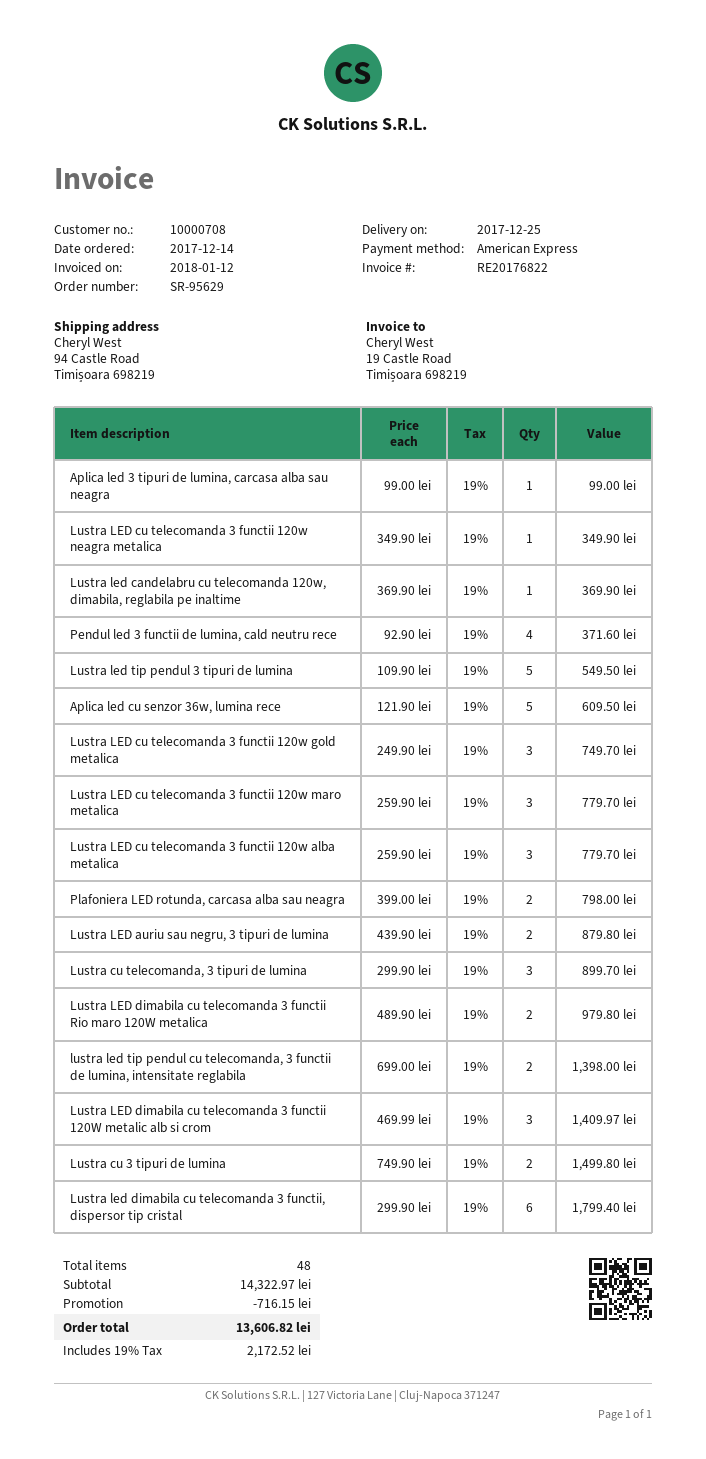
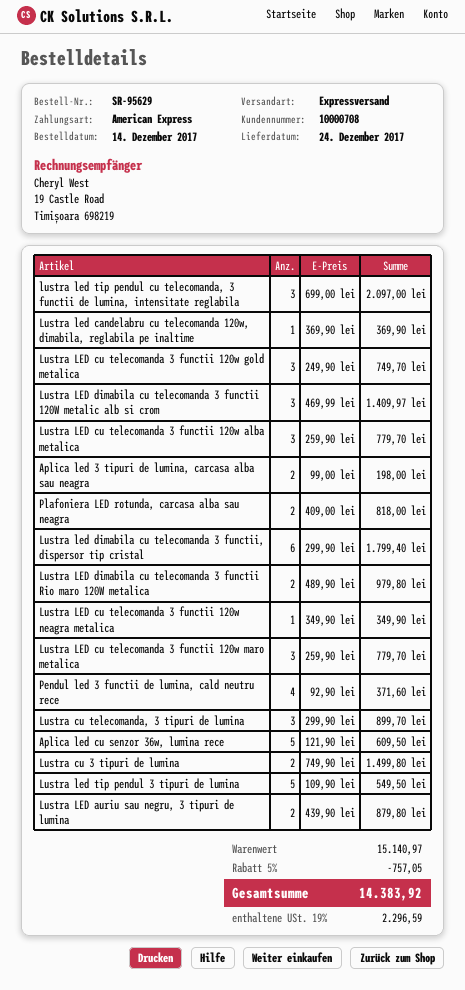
delivery date: 2017-12-25 -> 2017-12-24
Aplica led 3 tipuri de lumina, carcasa alba sau neagra: 1 x 99.00 = 99.00 -> 2 x 99.00 = 198.00
Plafoniera LED rotunda, carcasa alba sau neagra: 2 x 399.00 = 798.00 -> 2 x 409.00 = 818.00
lustra led tip pendul cu telecomanda, 3 functii de lumina, intensitate reglabila: 2 x 699.00 = 1398.00 -> 3 x 699.00 = 2097.00
subtotal: 14322.97 -> 15140.97
discount: 716.15 -> 757.05
tax: 19% = 2172.52 -> 19% = 2296.59
total: 13606.82 -> 14383.92

